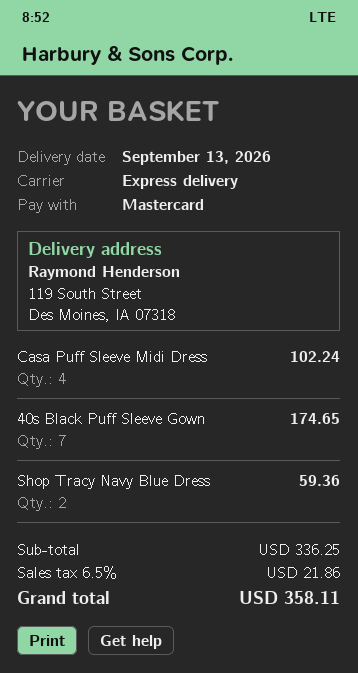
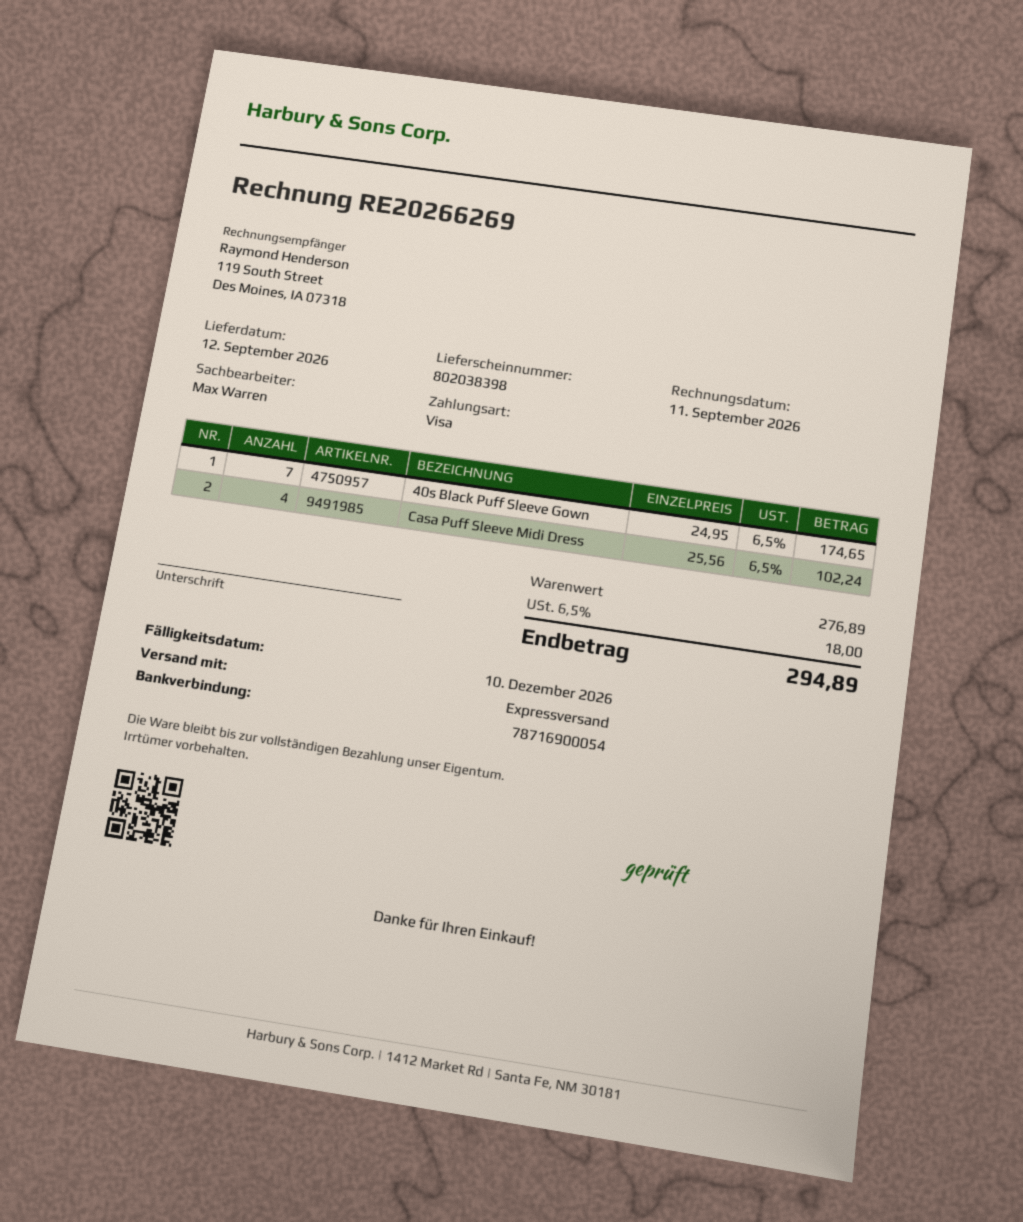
delivery date: 2026-09-13 -> 2026-09-12
payment method: Mastercard -> Visa
Shop Tracy Navy Blue Dress: 2 for 59.36 -> none
subtotal: 336.25 -> 276.89
tax: 6.5% = 21.86 -> 6.5% = 18.00
total: 358.11 -> 294.89

